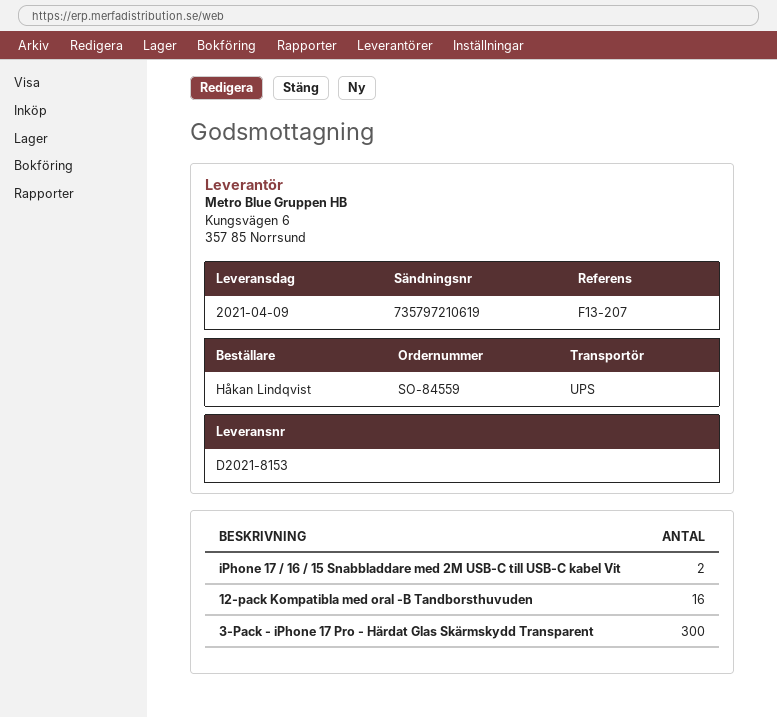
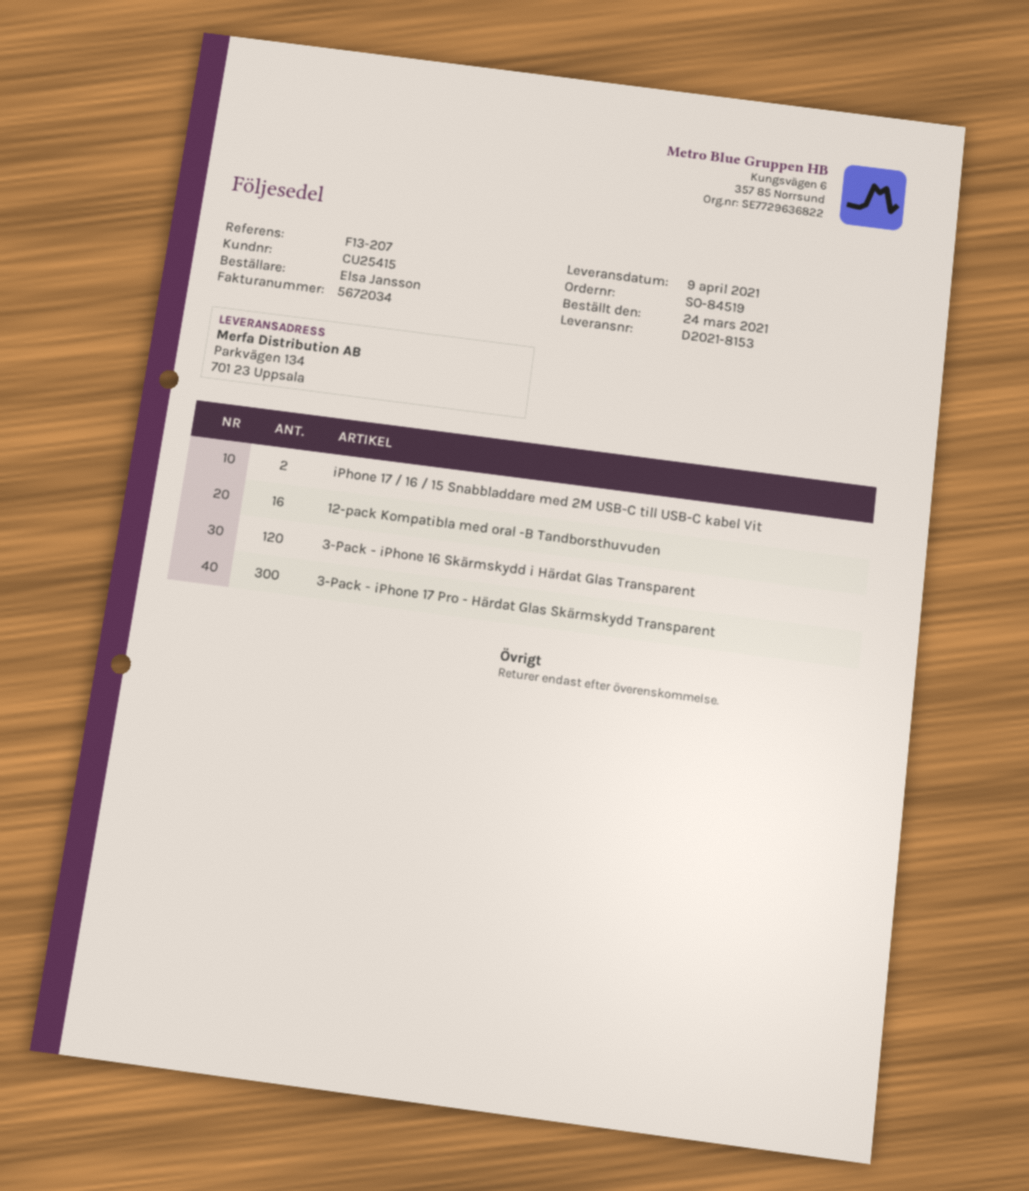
order number: SO-84559 -> SO-84519
ordered by: Håkan Lindqvist -> Elsa Jansson
3-Pack - iPhone 16 Skärmskydd i Härdat Glas Transparent: none -> 120

